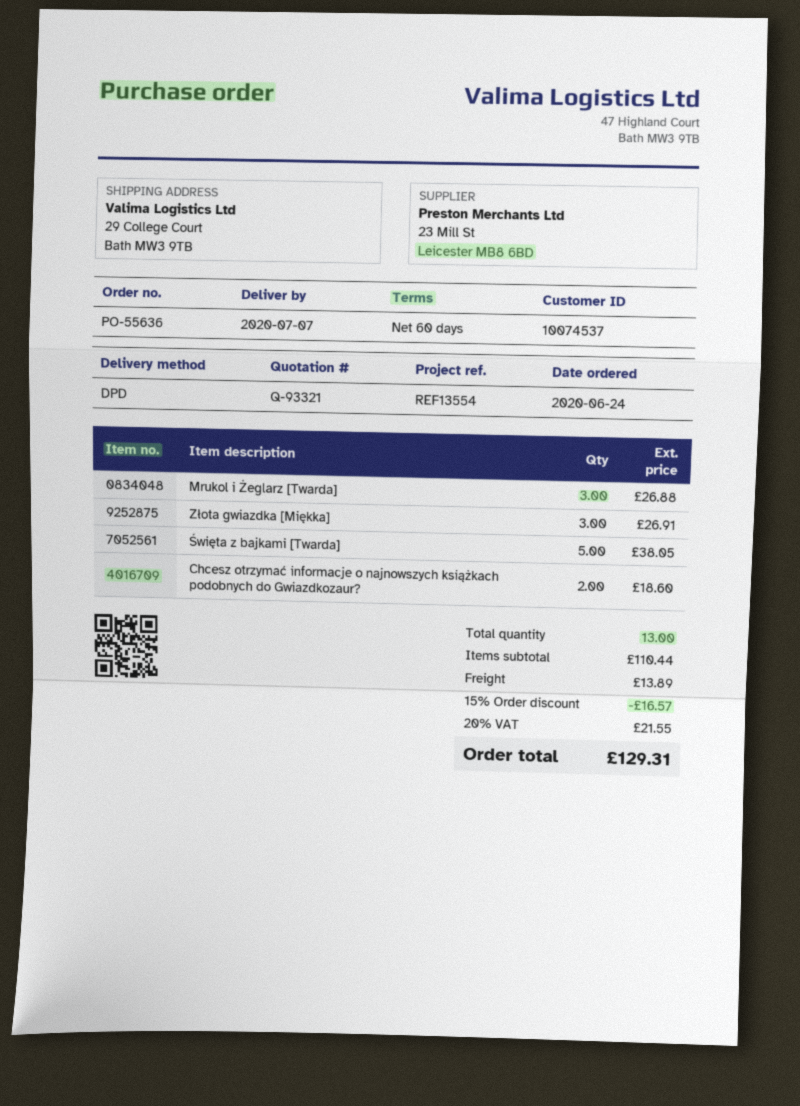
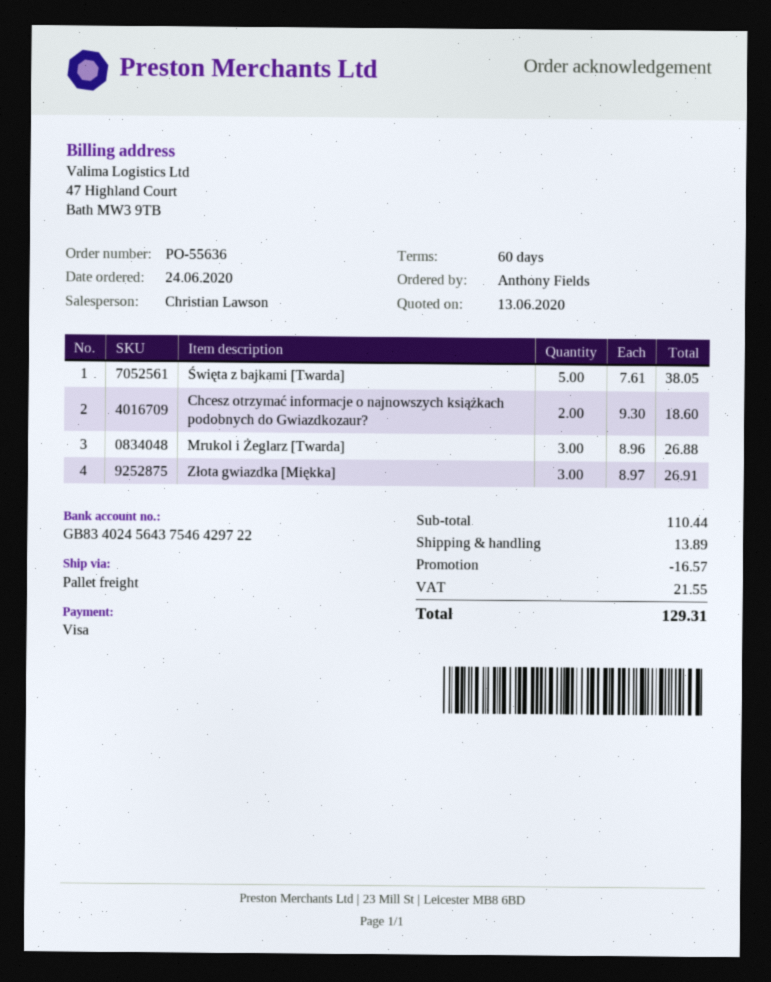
shipping method: DPD -> pallet freight

